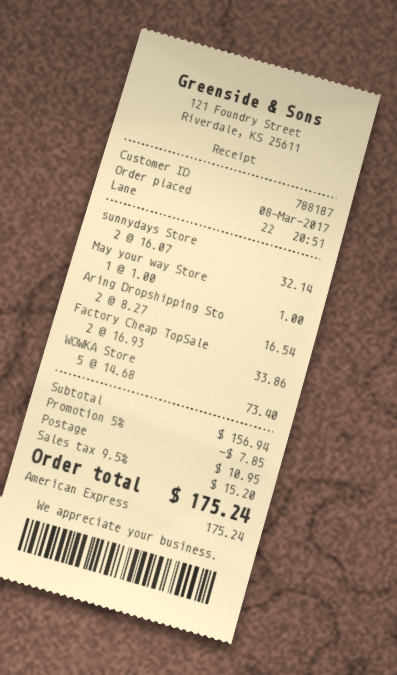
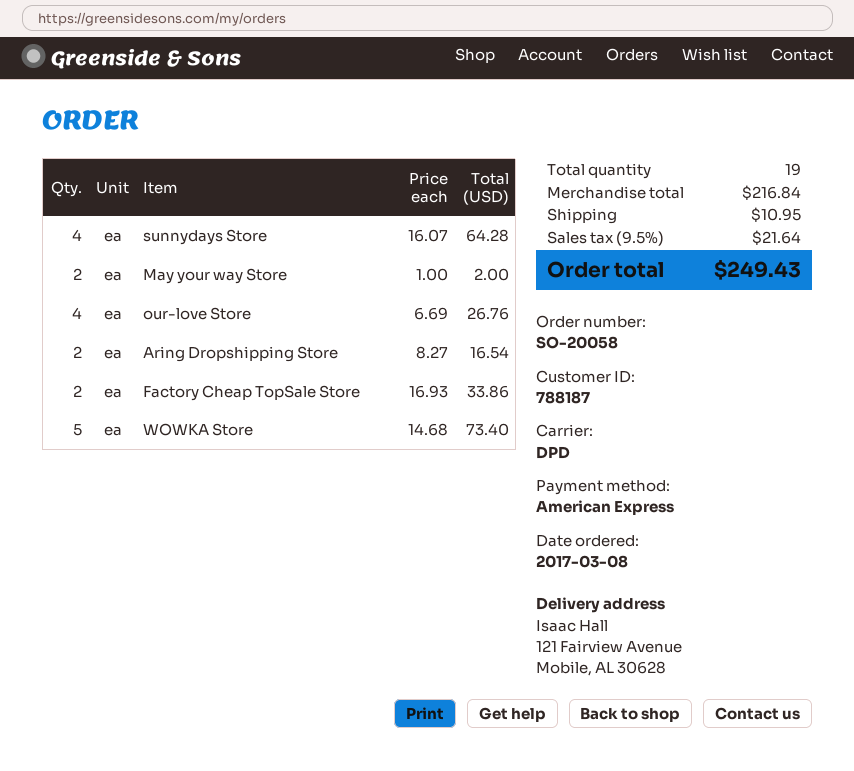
sunnydays Store: 2 x 16.07 = 32.14 -> 4 x 16.07 = 64.28
May your way Store: 1 x 1.00 = 1.00 -> 2 x 1.00 = 2.00
our-love Store: none -> 4 x 6.69 = 26.76
subtotal: 156.94 -> 216.84
discount: 5% = 7.85 -> none
tax: 9.5% = 15.20 -> 9.5% = 21.64
total: 175.24 -> 249.43

